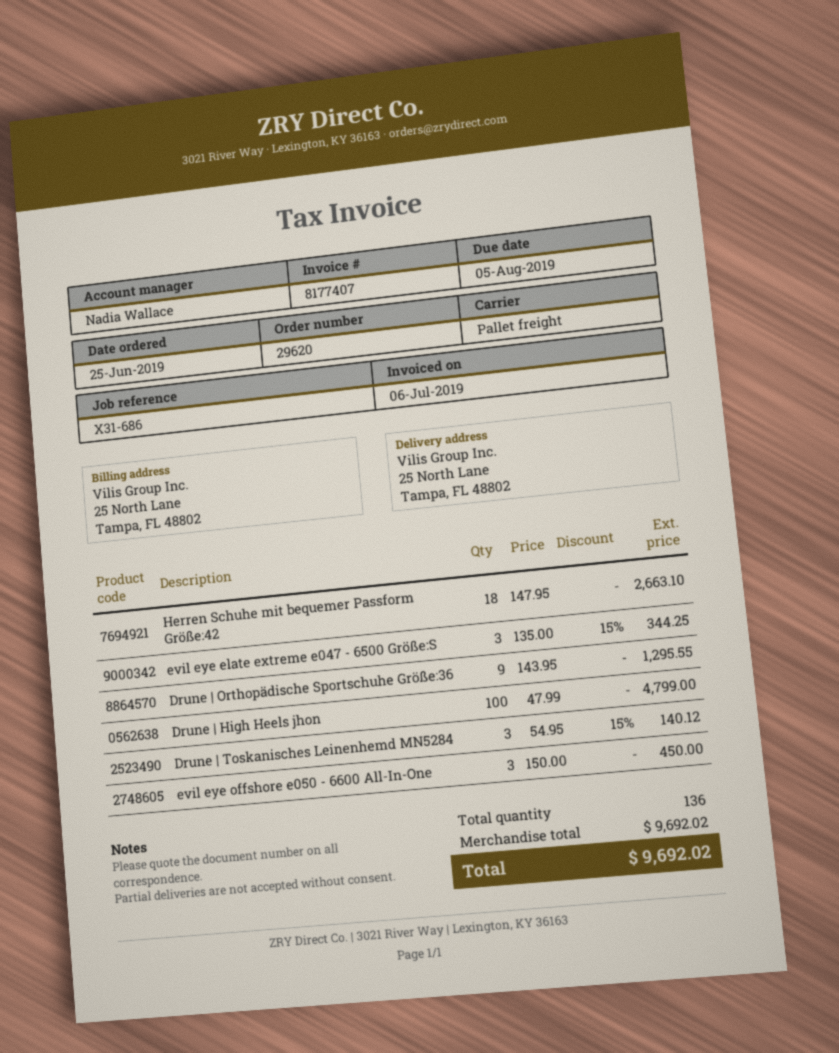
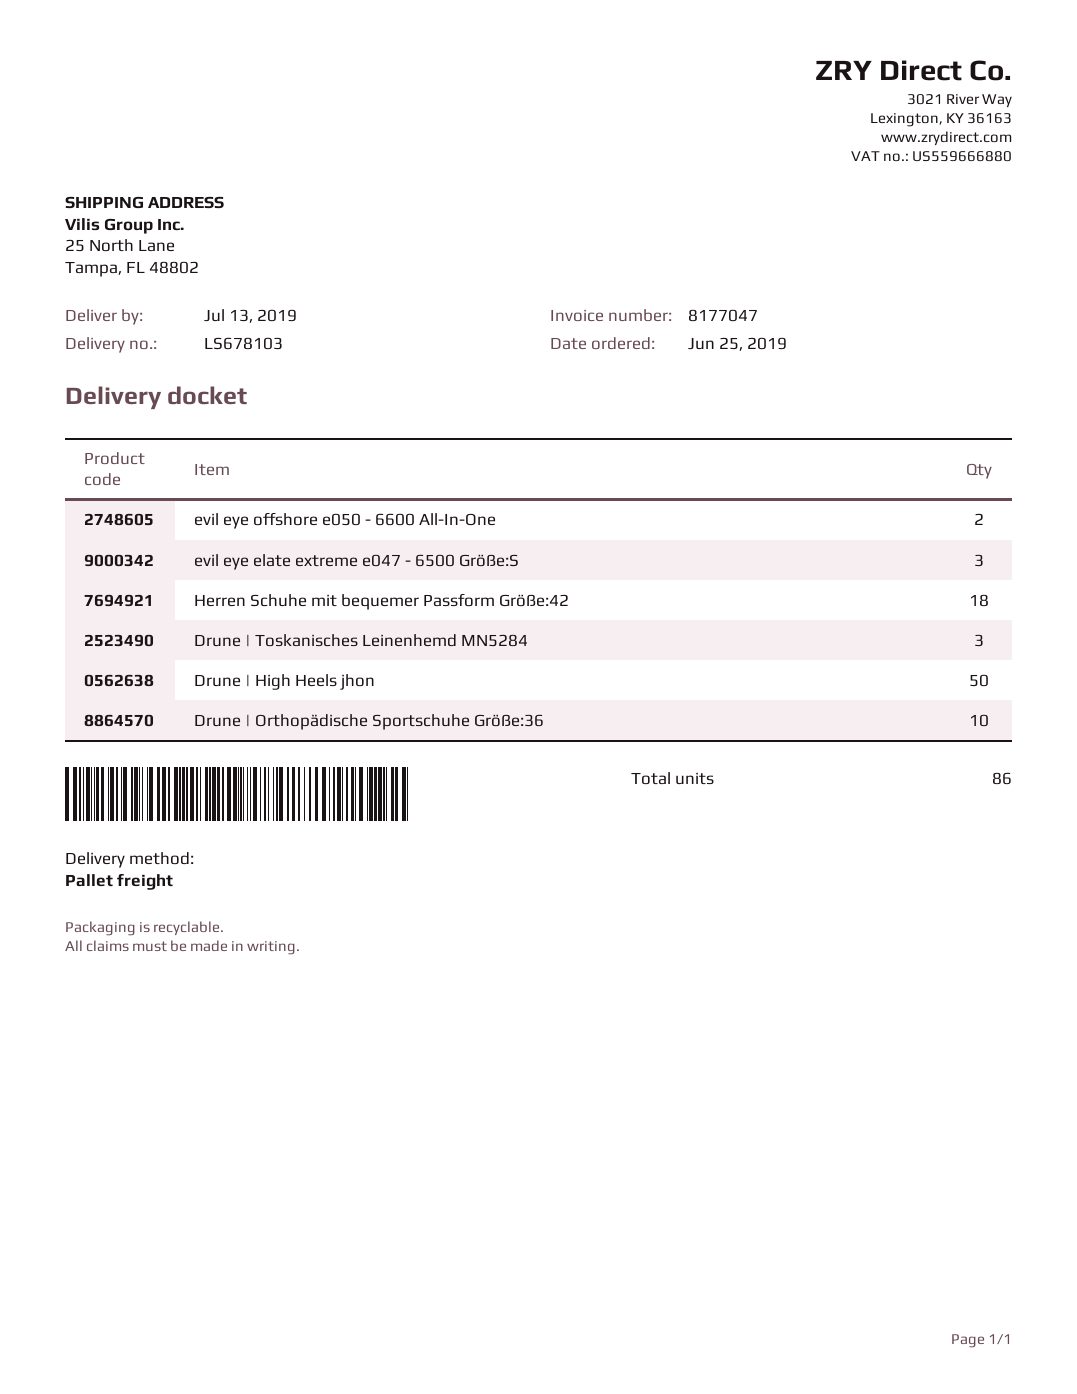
invoice number: 8177407 -> 8177047
Drune | Orthopädische Sportschuhe Größe:36: 9 -> 10
Drune | High Heels jhon: 100 -> 50
evil eye offshore e050 - 6600 All-In-One: 3 -> 2
total quantity: 136 -> 86

